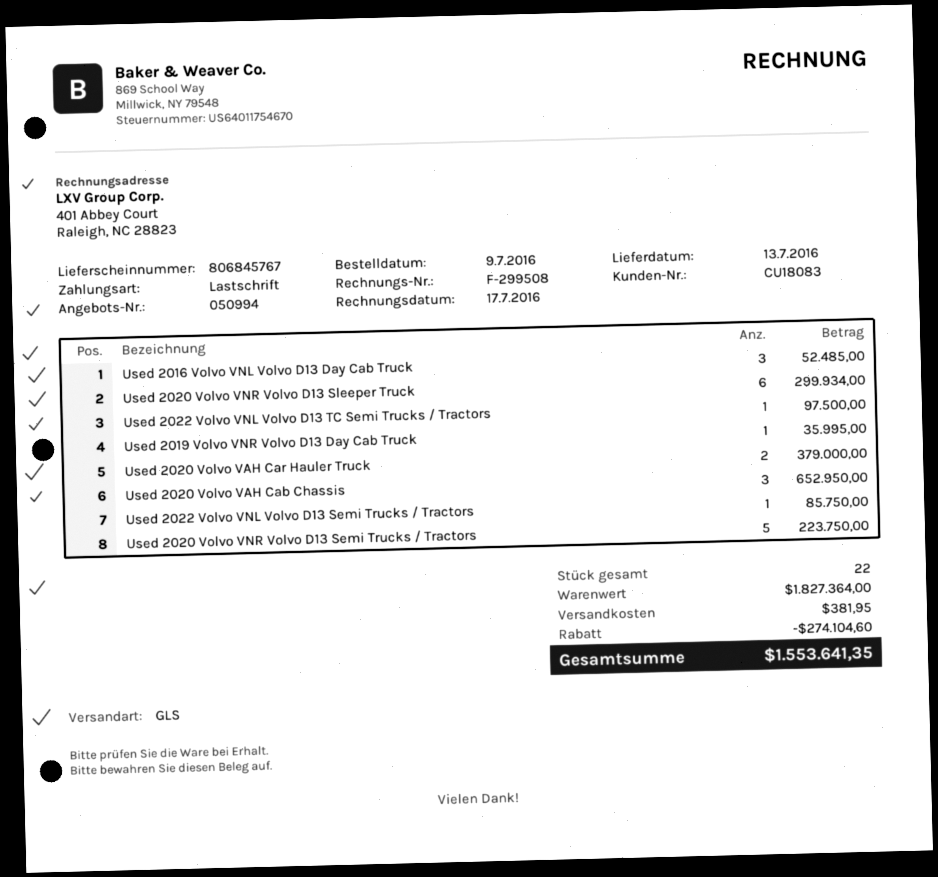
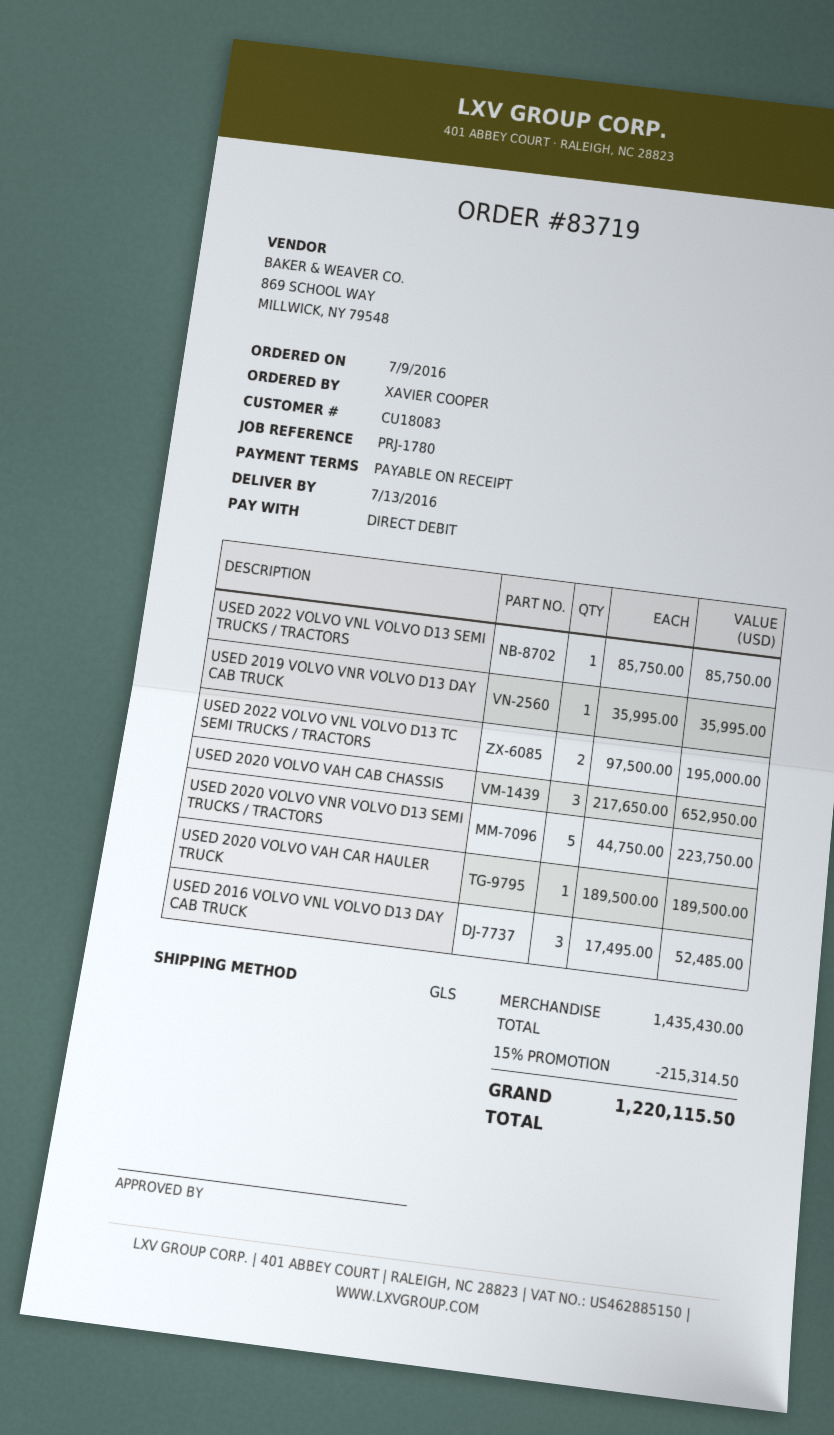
Used 2020 Volvo VNR Volvo D13 Sleeper Truck: 6 for 299934.00 -> none
Used 2022 Volvo VNL Volvo D13 TC Semi Trucks / Tractors: 1 for 97500.00 -> 2 for 195000.00
Used 2020 Volvo VAH Car Hauler Truck: 2 for 379000.00 -> 1 for 189500.00
subtotal: 1827364.00 -> 1435430.00
discount: 274104.60 -> 215314.50
shipping: 381.95 -> none
total: 1553641.35 -> 1220115.50

